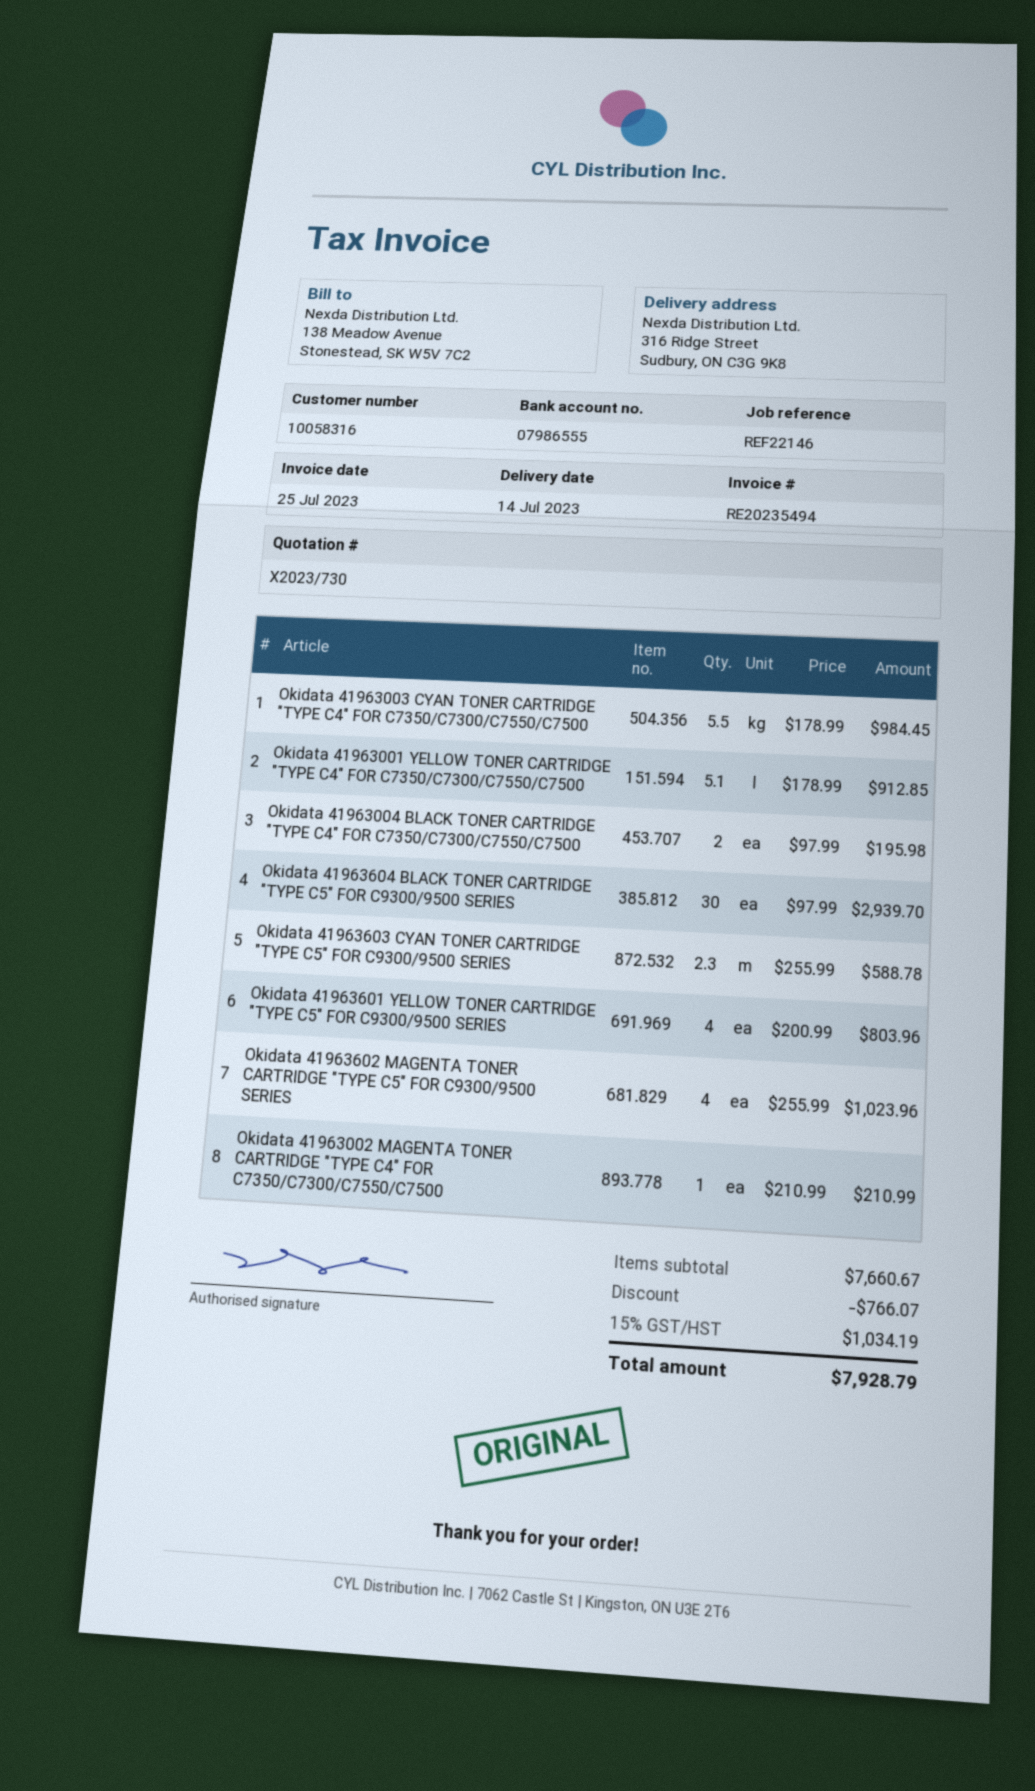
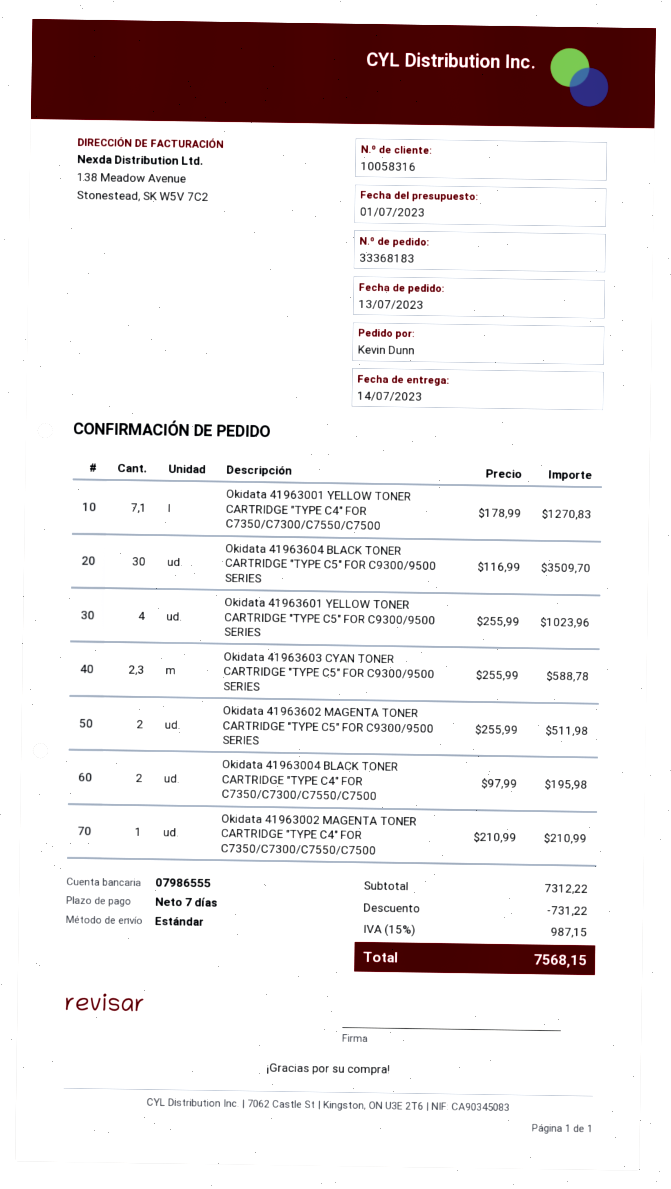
Okidata 41963003 CYAN TONER CARTRIDGE "TYPE C4" FOR C7350/C7300/C7550/C7500: 5.5 x 178.99 = 984.45 -> none
Okidata 41963001 YELLOW TONER CARTRIDGE "TYPE C4" FOR C7350/C7300/C7550/C7500: 5.1 x 178.99 = 912.85 -> 7.1 x 178.99 = 1270.83
Okidata 41963604 BLACK TONER CARTRIDGE "TYPE C5" FOR C9300/9500 SERIES: 30 x 97.99 = 2939.70 -> 30 x 116.99 = 3509.70
Okidata 41963601 YELLOW TONER CARTRIDGE "TYPE C5" FOR C9300/9500 SERIES: 4 x 200.99 = 803.96 -> 4 x 255.99 = 1023.96
Okidata 41963602 MAGENTA TONER CARTRIDGE "TYPE C5" FOR C9300/9500 SERIES: 4 x 255.99 = 1023.96 -> 2 x 255.99 = 511.98
subtotal: 7660.67 -> 7312.22
discount: 766.07 -> 731.22
tax: 15% = 1034.19 -> 15% = 987.15
total: 7928.79 -> 7568.15

